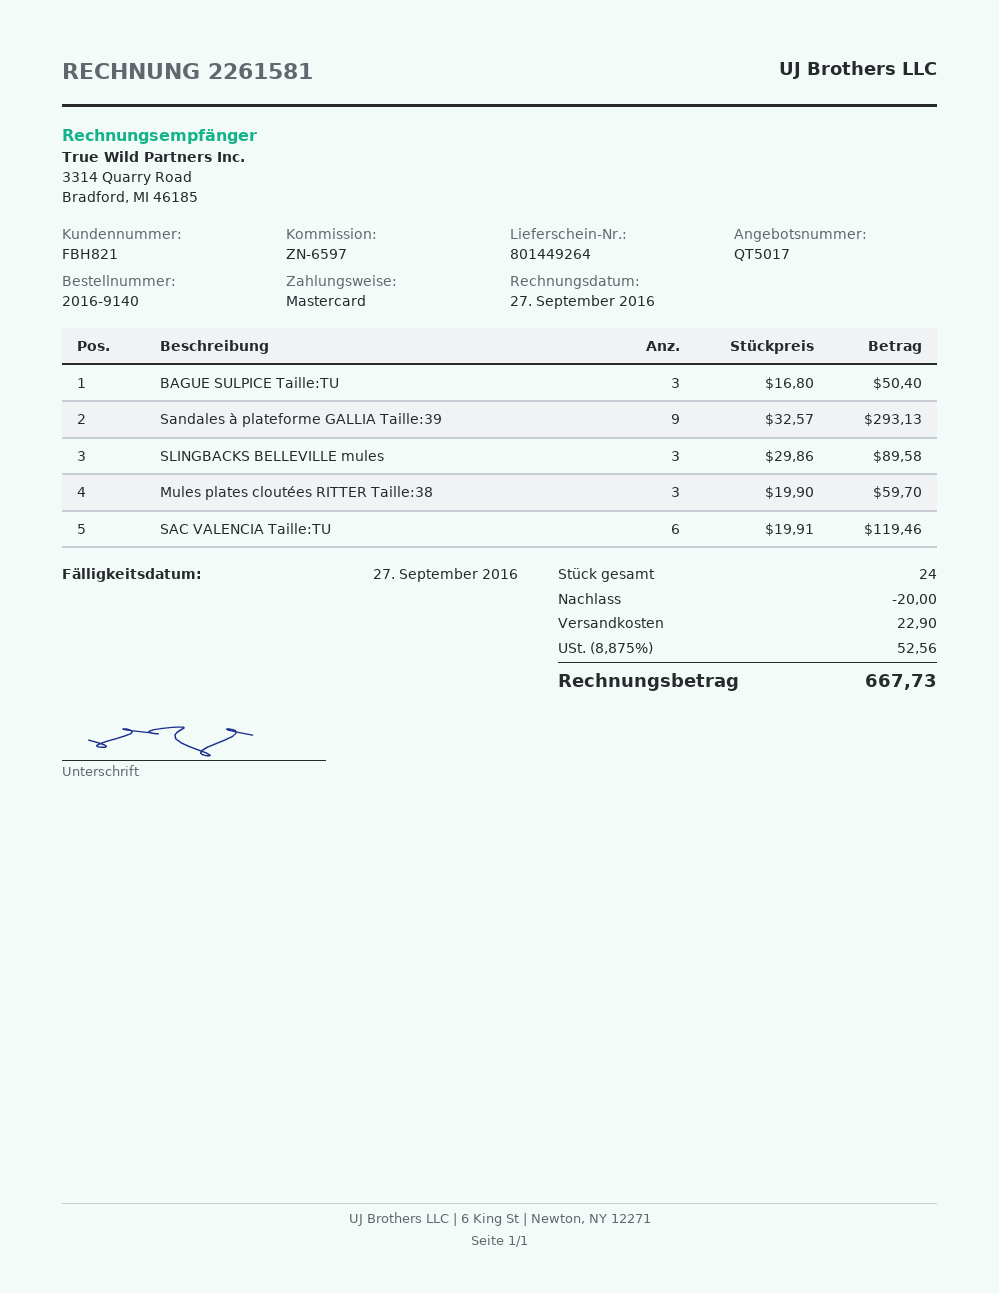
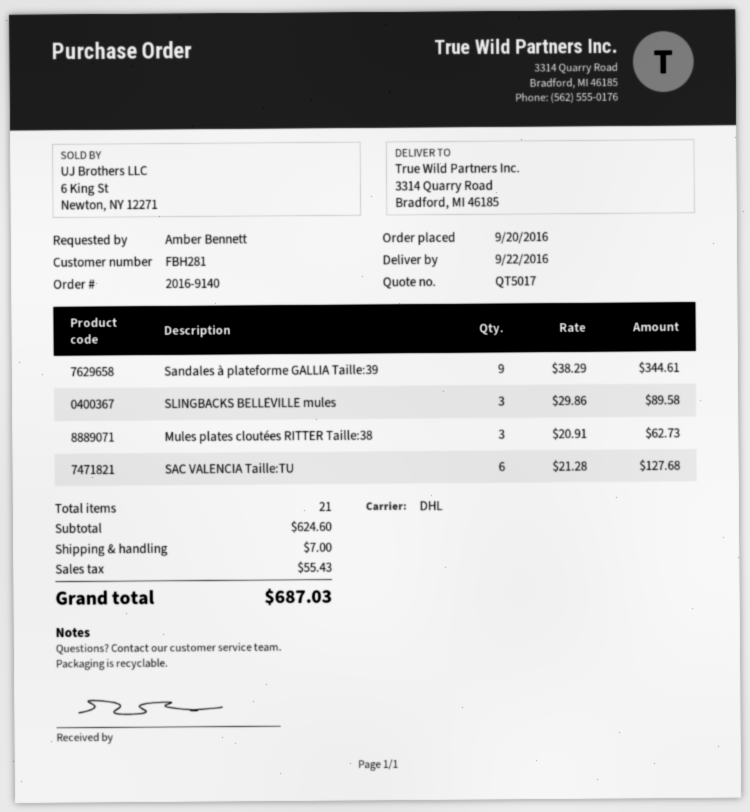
customer number: FBH821 -> FBH281
BAGUE SULPICE Taille:TU: 3 x 16.80 = 50.40 -> none
Sandales à plateforme GALLIA Taille:39: 9 x 32.57 = 293.13 -> 9 x 38.29 = 344.61
Mules plates cloutées RITTER Taille:38: 3 x 19.90 = 59.70 -> 3 x 20.91 = 62.73
SAC VALENCIA Taille:TU: 6 x 19.91 = 119.46 -> 6 x 21.28 = 127.68
total quantity: 24 -> 21
discount: 20.00 -> none
shipping: 22.90 -> 7.00
tax: 52.56 -> 55.43
total: 667.73 -> 687.03

